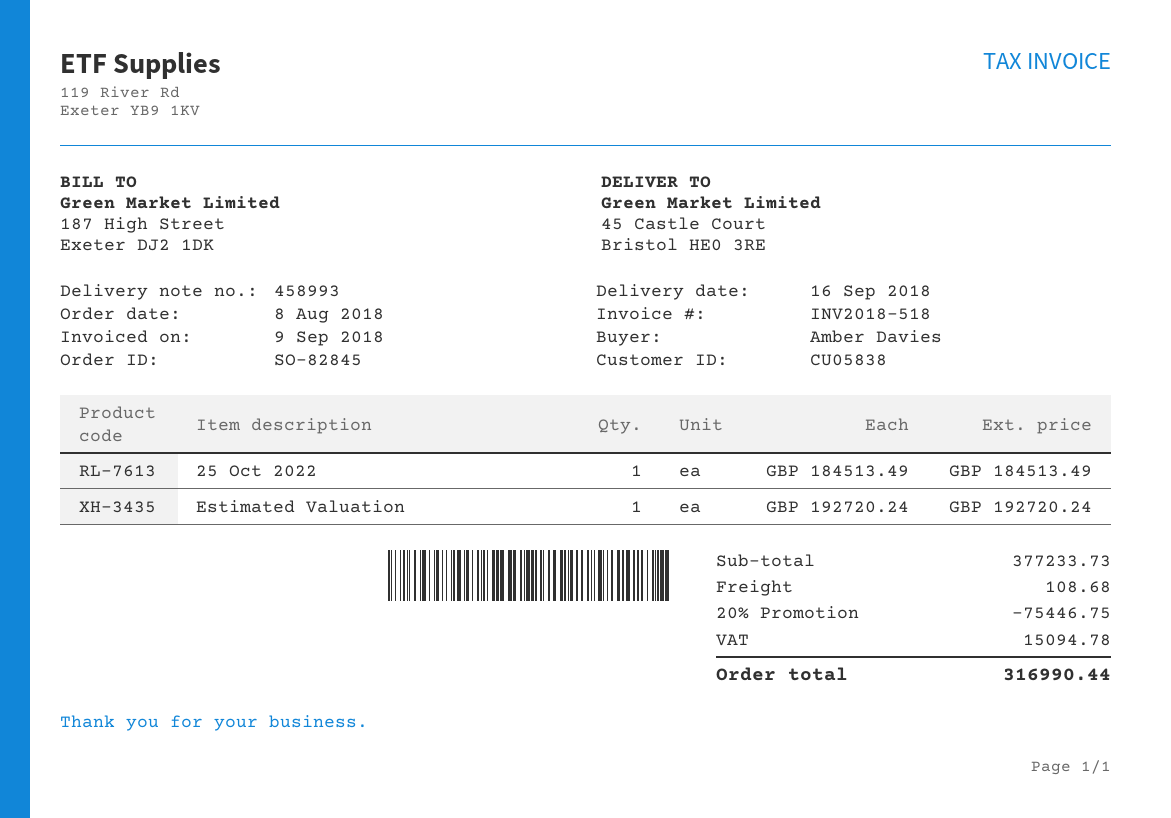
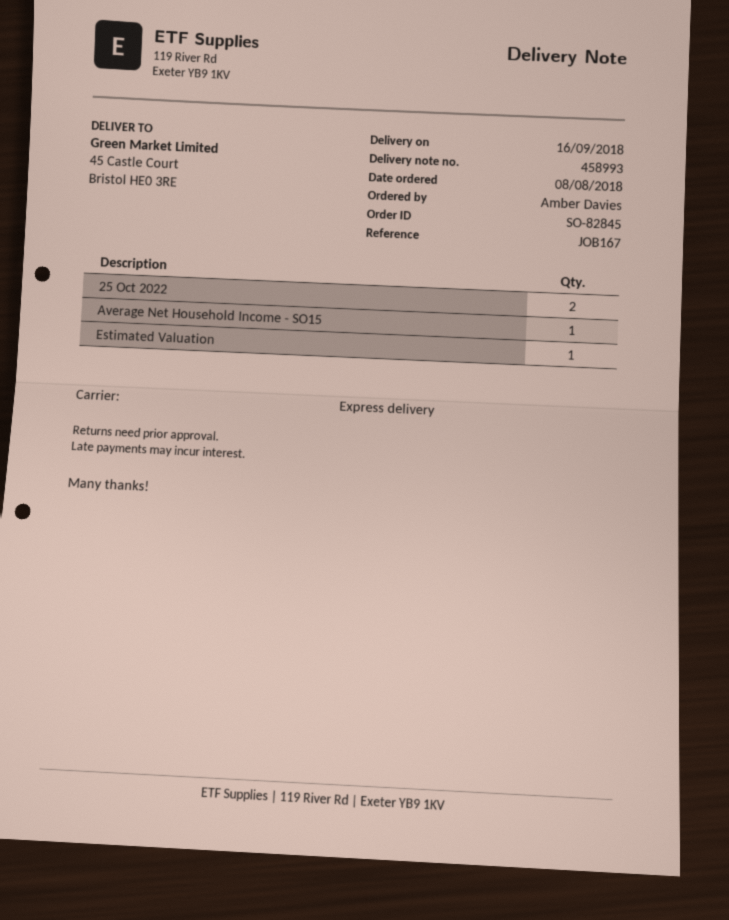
25 Oct 2022: 1 -> 2
Average Net Household Income - SO15: none -> 1

